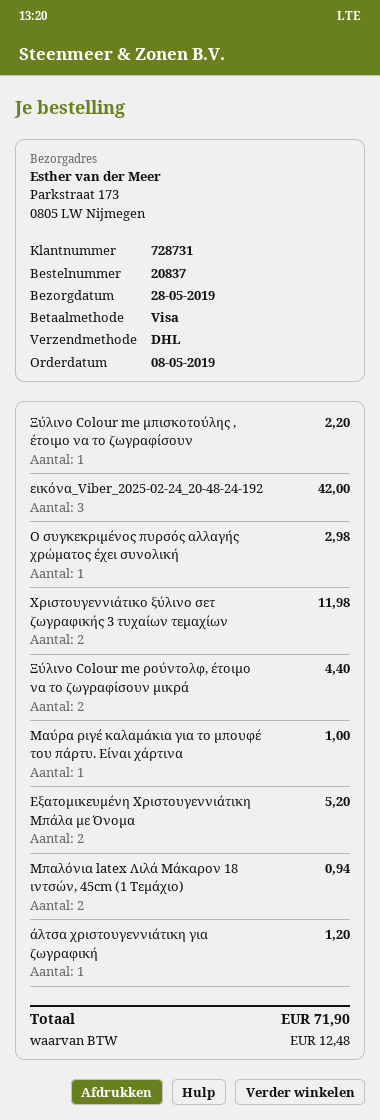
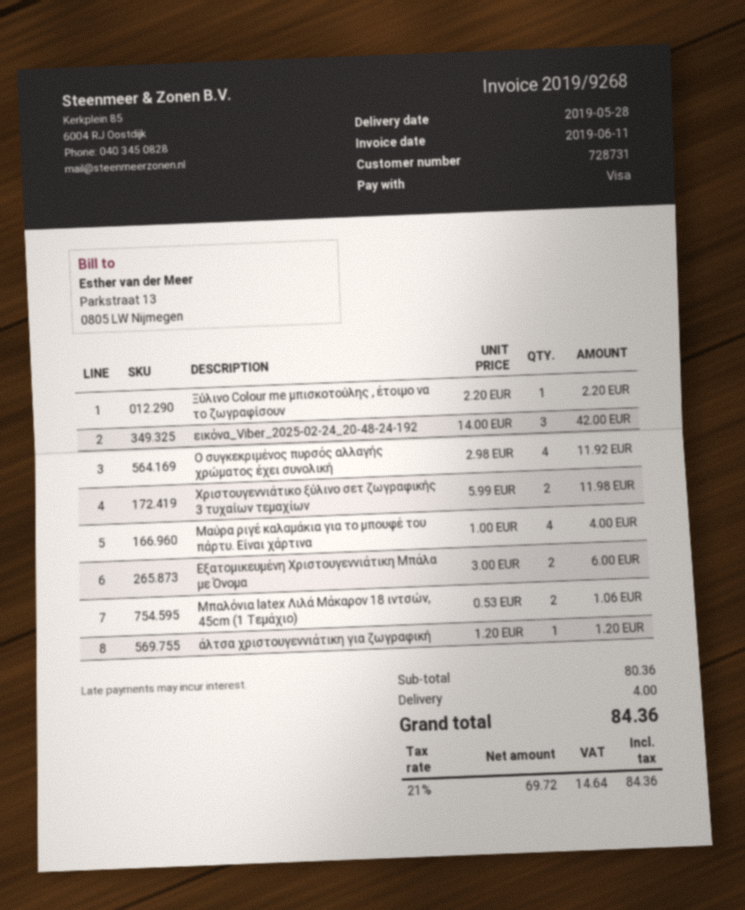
Ο συγκεκριμένος πυρσός αλλαγής χρώματος έχει συνολική: 1 for 2.98 -> 4 for 11.92
Ξύλινo Colour me ρούντολφ, έτοιμo να τo ζωγραφίσουν μικρά: 2 for 4.40 -> none
Μαύρα ριγέ καλαμάκια για το μπουφέ του πάρτυ. Είναι χάρτινα: 1 for 1.00 -> 4 for 4.00
Εξατομικευμένη Χριστουγεννιάτικη Μπάλα με Όνομα: 2 for 5.20 -> 2 for 6.00
Μπαλόνια latex Λιλά Μάκαρον 18 ιντσών, 45cm (1 Τεμάχιο): 2 for 0.94 -> 2 for 1.06
shipping: none -> 4.00
tax: 12.48 -> 14.64
total: 71.90 -> 84.36

